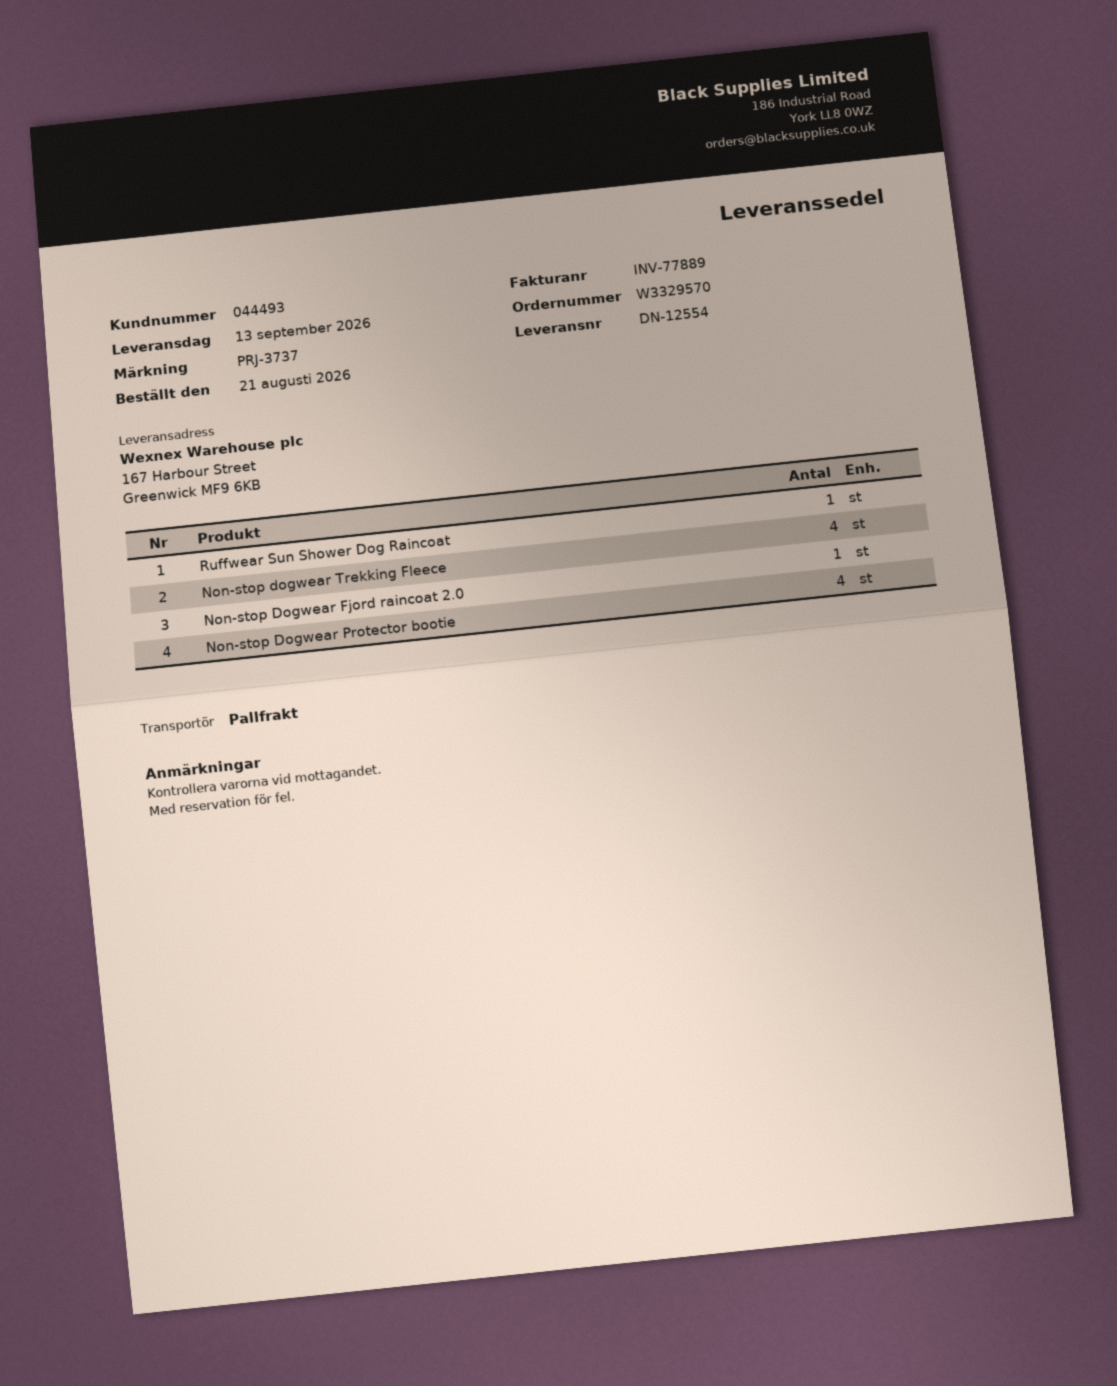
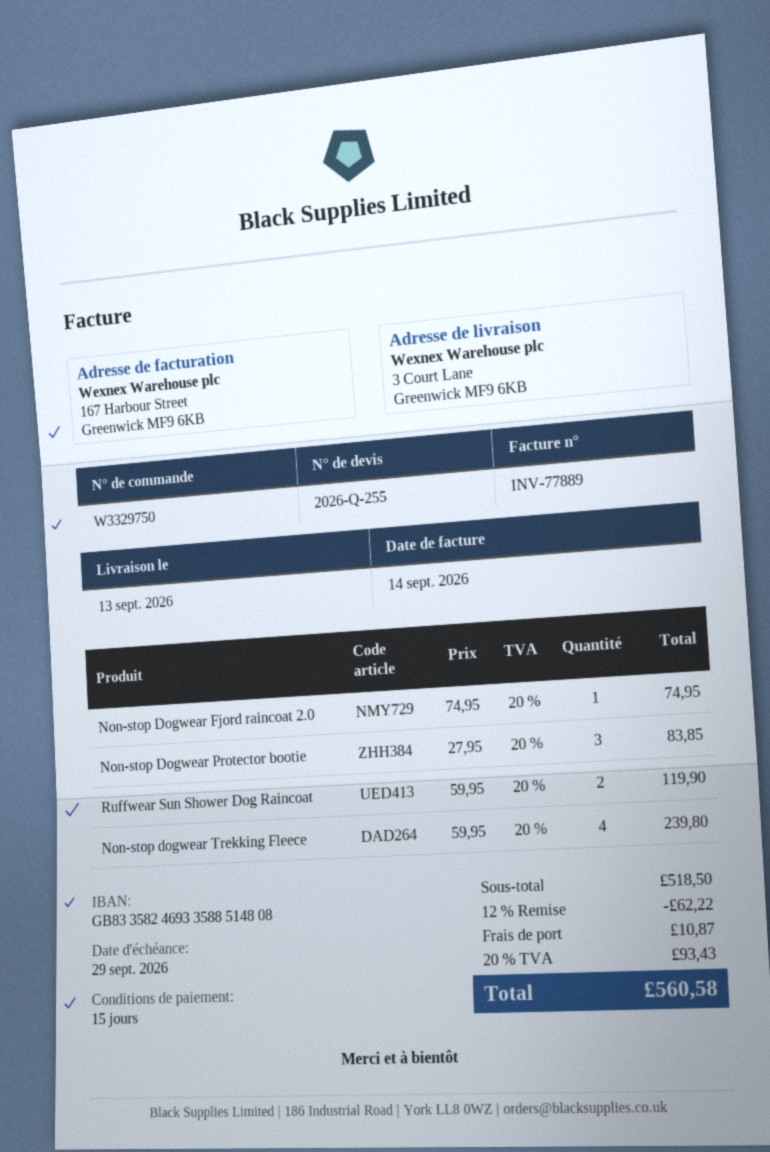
order number: W3329570 -> W3329750
ship to: 167 Harbour Street, Greenwick MF9 6KB -> 3 Court Lane, Greenwick MF9 6KB
Ruffwear Sun Shower Dog Raincoat: 1 -> 2
Non-stop Dogwear Protector bootie: 4 -> 3

